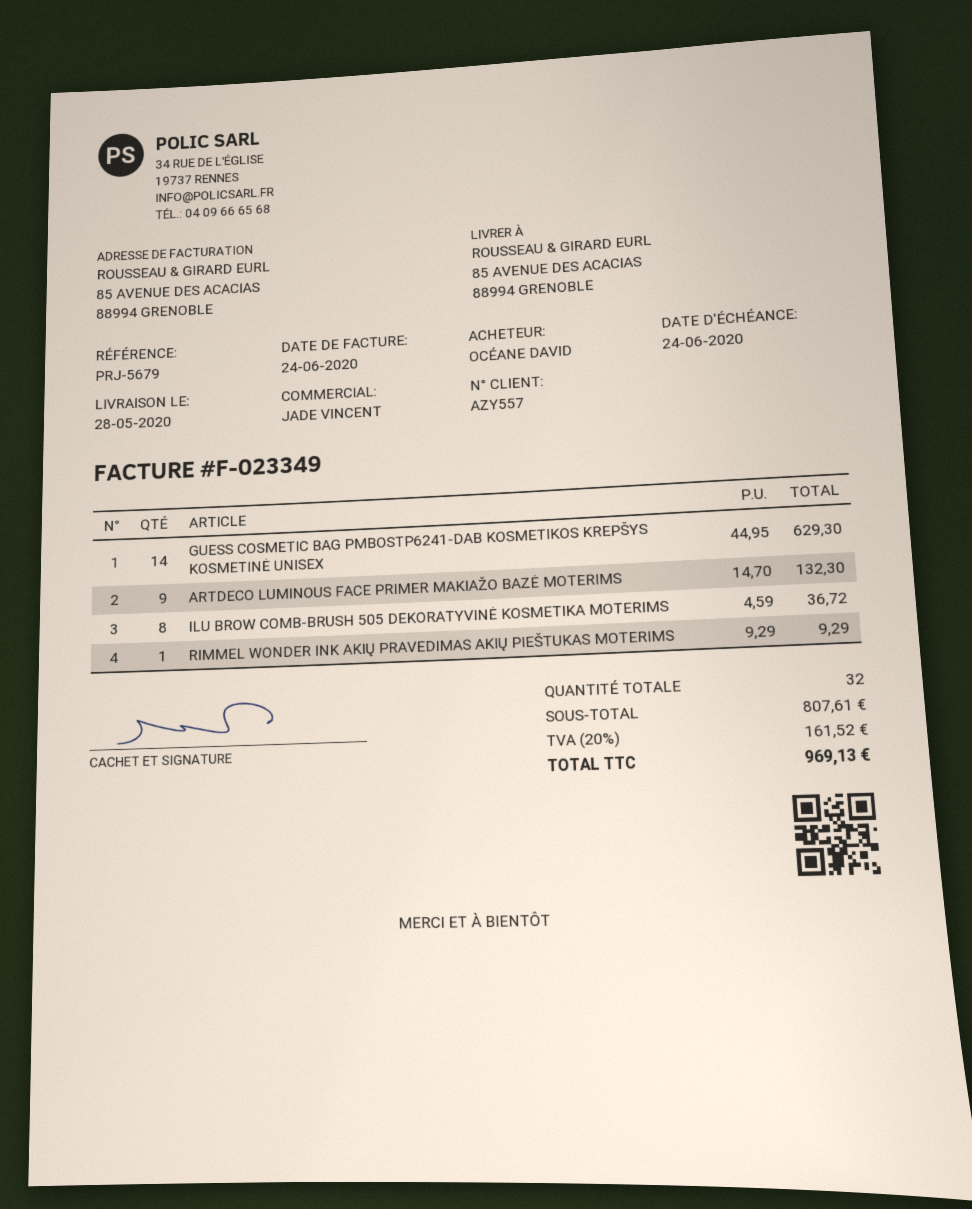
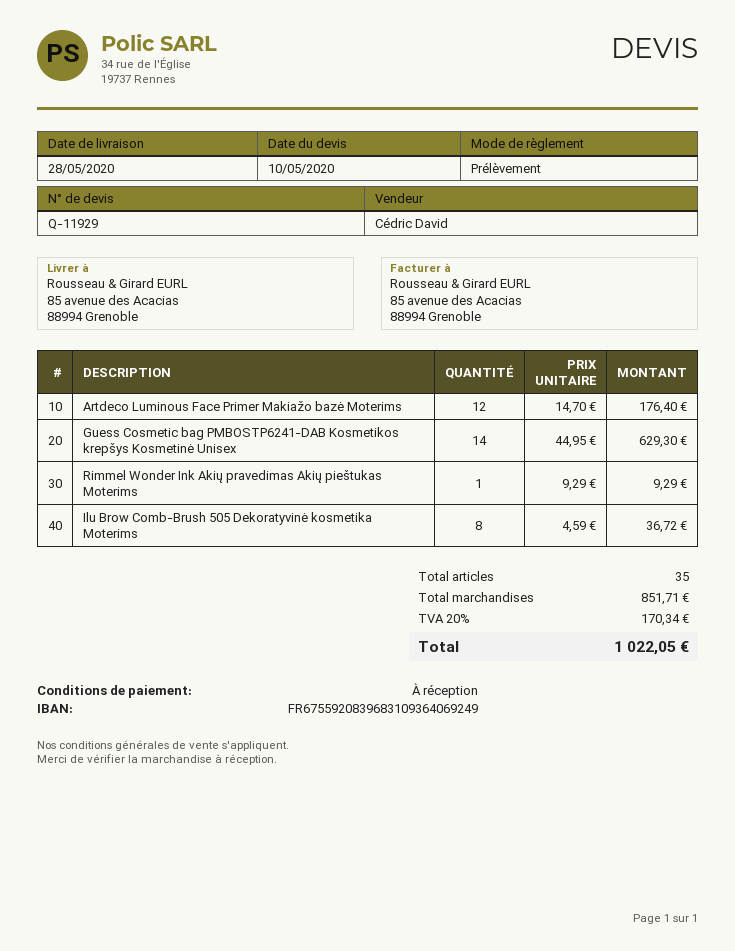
sales rep: JADE VINCENT -> Cédric David
ARTDECO LUMINOUS FACE PRIMER MAKIAŽO BAZĖ MOTERIMS: 9 x 14.70 = 132.30 -> 12 x 14.70 = 176.40
total quantity: 32 -> 35
subtotal: 807.61 -> 851.71
tax: 20% = 161.52 -> 20% = 170.34
total: 969.13 -> 1022.05

